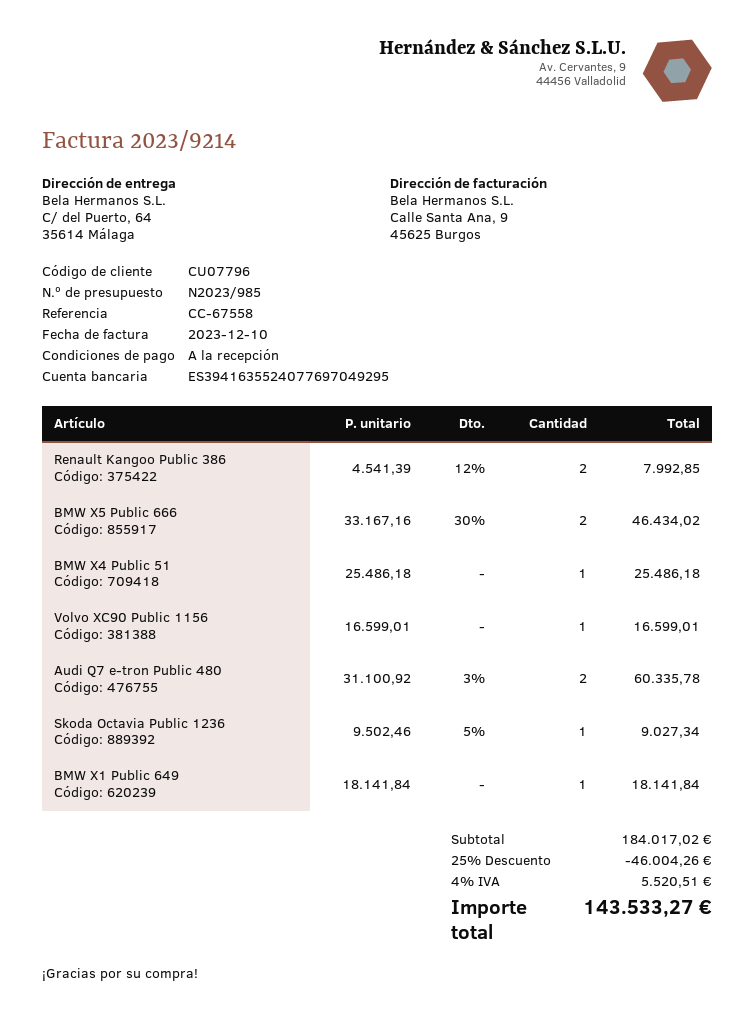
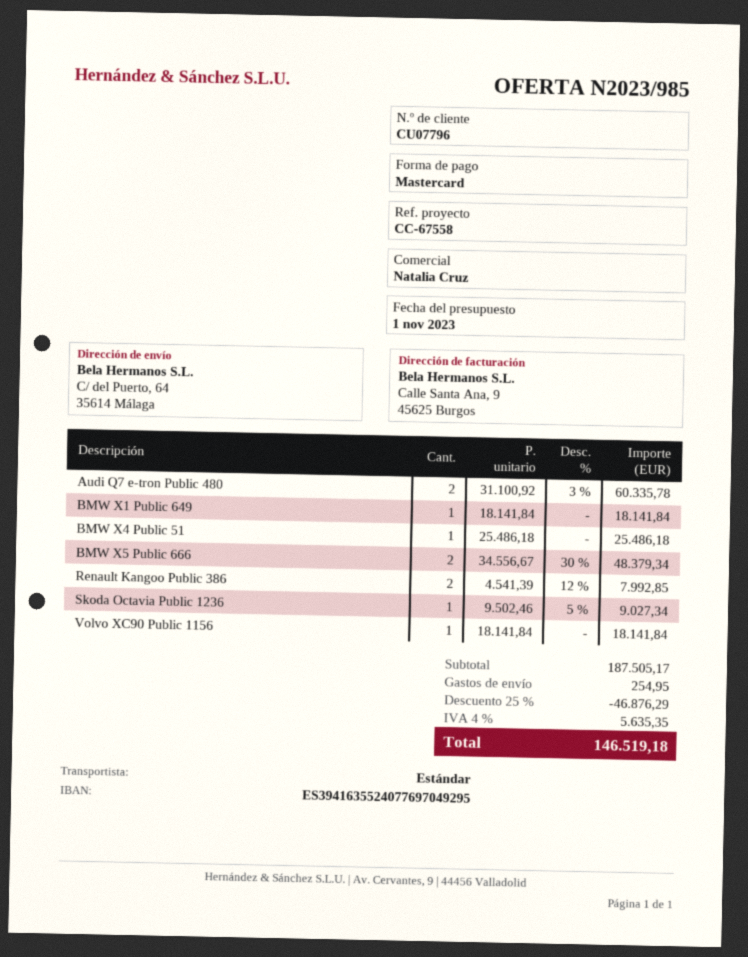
BMW X5 Public 666: 2 x 33167.16 - 30% = 46434.02 -> 2 x 34556.67 - 30% = 48379.34
Volvo XC90 Public 1156: 1 x 16599.01 = 16599.01 -> 1 x 18141.84 = 18141.84
subtotal: 184017.02 -> 187505.17
discount: 25% = 46004.26 -> 25% = 46876.29
shipping: none -> 254.95
tax: 4% = 5520.51 -> 4% = 5635.35
total: 143533.27 -> 146519.18

